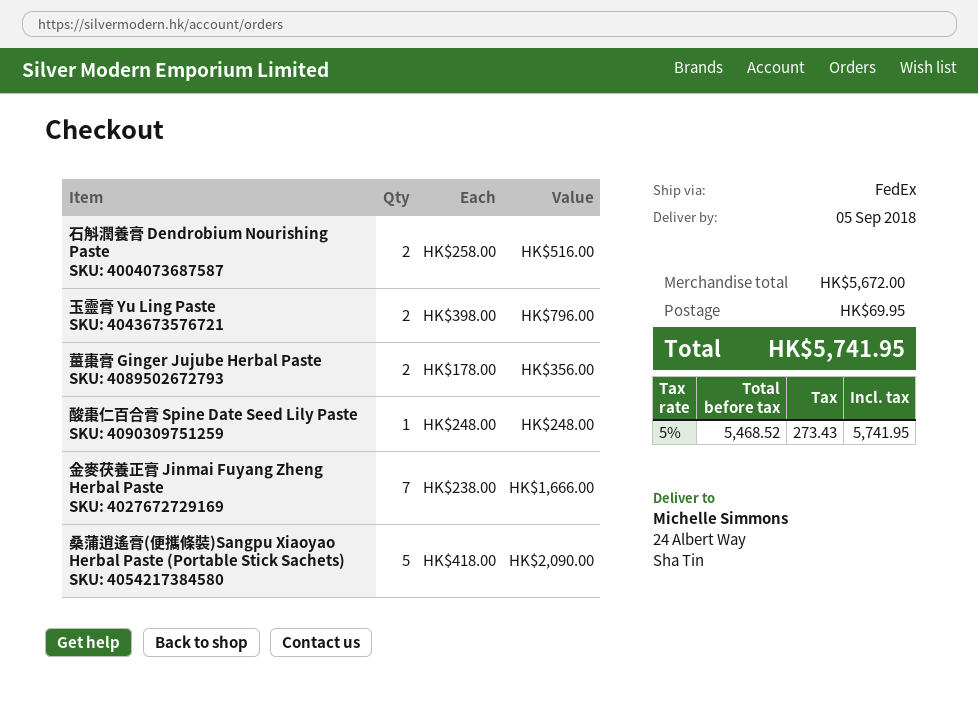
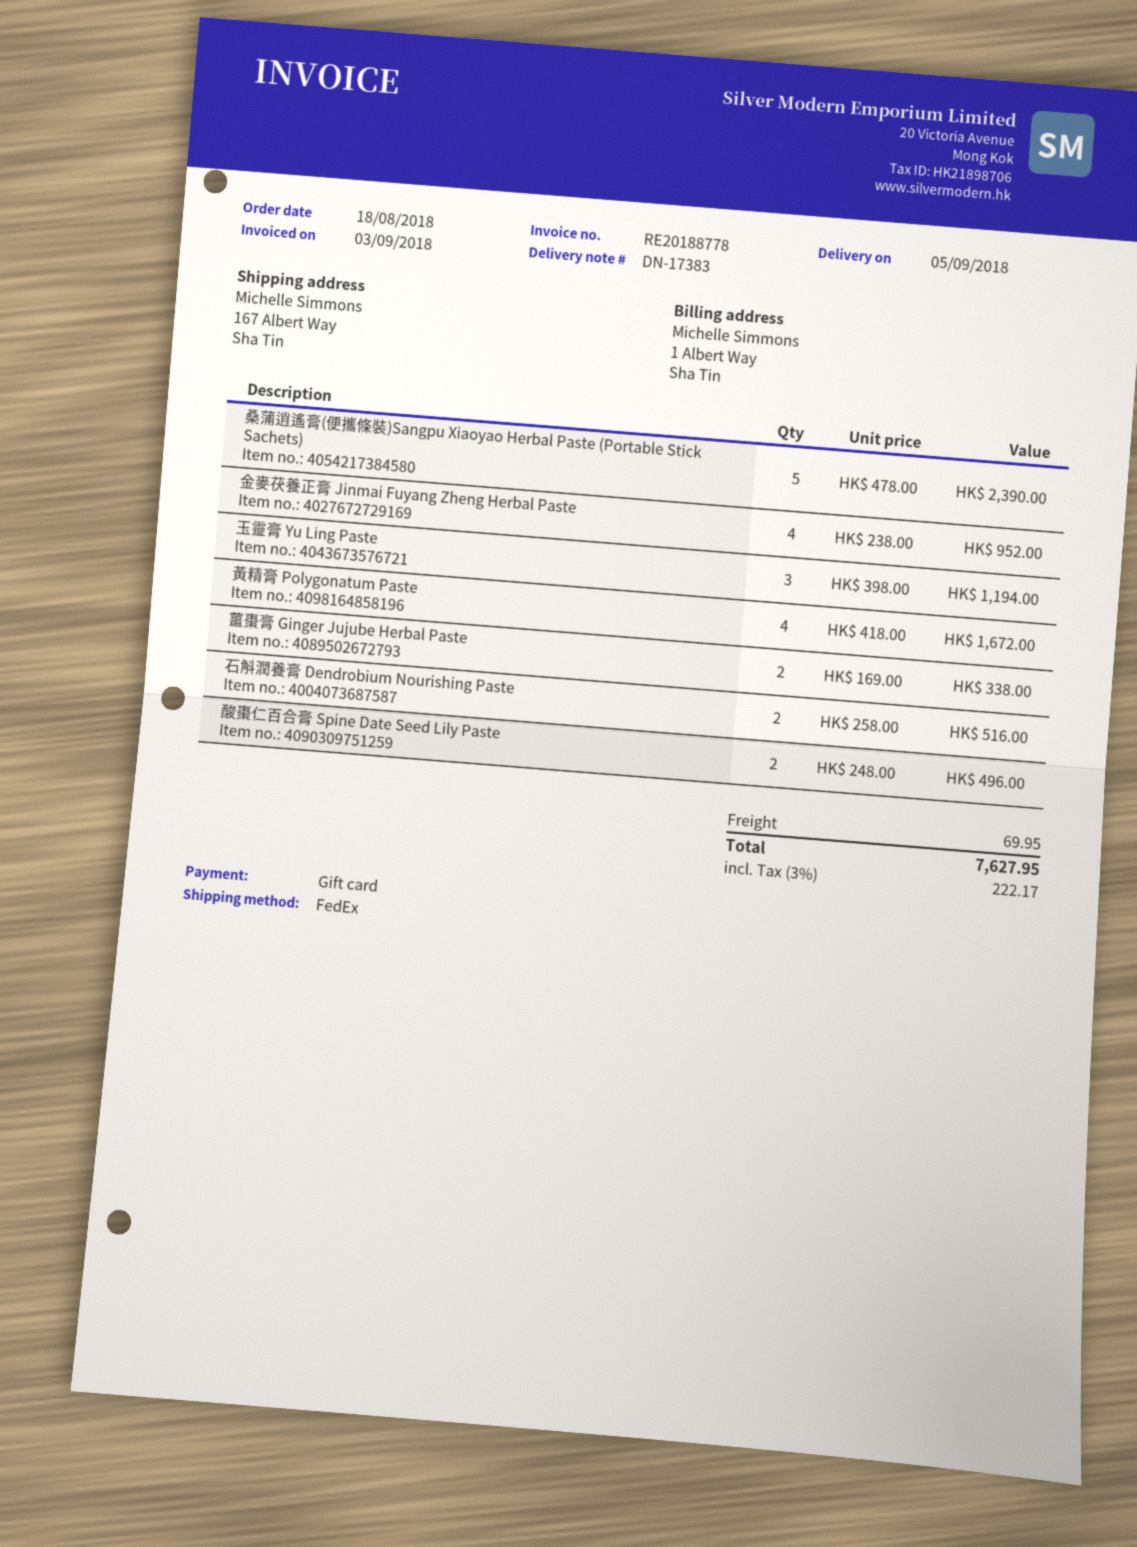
ship to: 24 Albert Way, Sha Tin -> 167 Albert Way, Sha Tin
玉靈膏 Yu Ling Paste: 2 x 398.00 = 796.00 -> 3 x 398.00 = 1194.00
薑棗膏 Ginger Jujube Herbal Paste: 2 x 178.00 = 356.00 -> 2 x 169.00 = 338.00
酸棗仁百合膏 Spine Date Seed Lily Paste: 1 x 248.00 = 248.00 -> 2 x 248.00 = 496.00
金麥茯養正膏 Jinmai Fuyang Zheng Herbal Paste: 7 x 238.00 = 1666.00 -> 4 x 238.00 = 952.00
桑蒲逍遙膏(便攜條裝)Sangpu Xiaoyao Herbal Paste (Portable Stick Sachets): 5 x 418.00 = 2090.00 -> 5 x 478.00 = 2390.00
黃精膏 Polygonatum Paste: none -> 4 x 418.00 = 1672.00
tax: 5% = 273.43 -> 3% = 222.17
total: 5741.95 -> 7627.95

